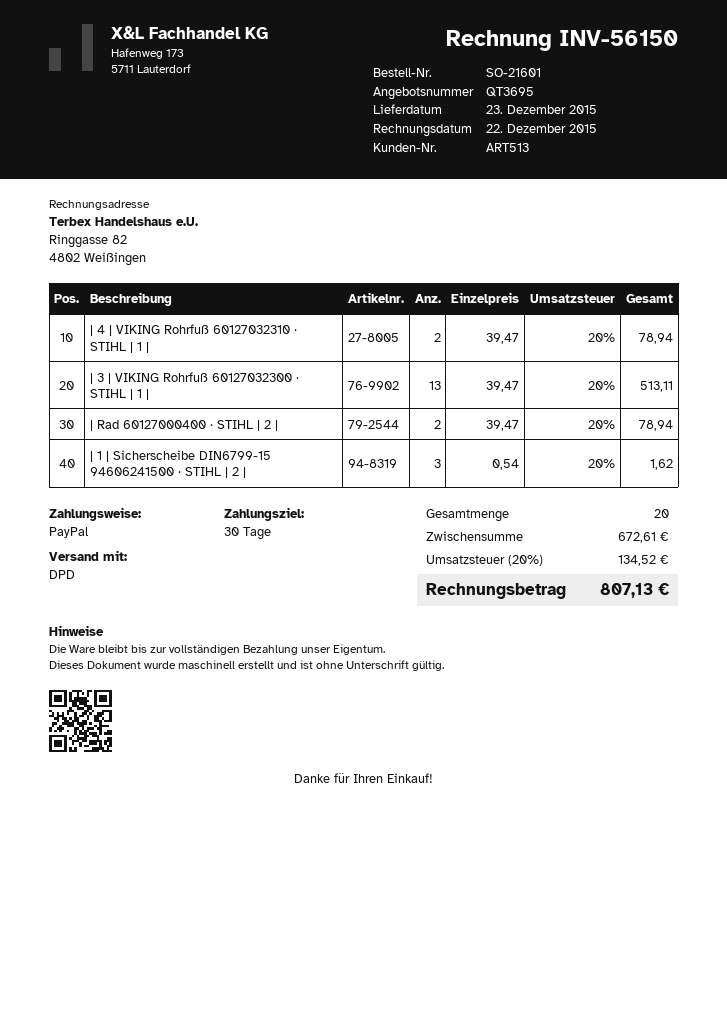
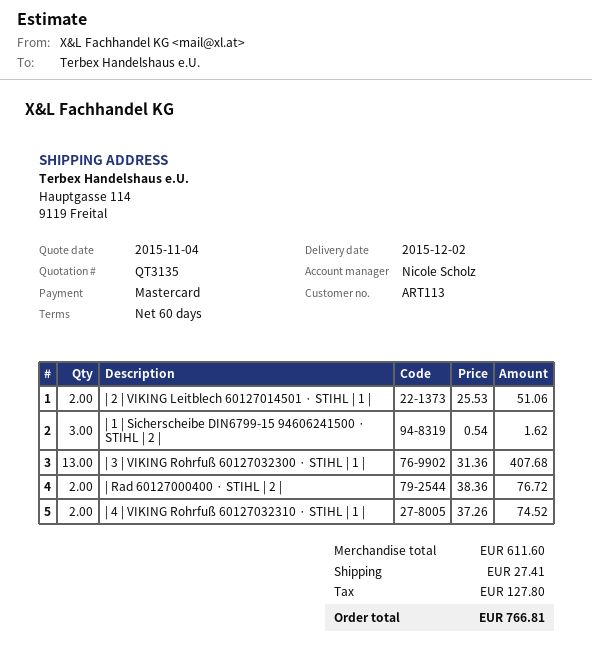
quote number: QT3695 -> QT3135
delivery date: 2015-12-23 -> 2015-12-02
payment terms: 30 days -> 60 days
customer number: ART513 -> ART113
payment method: PayPal -> Mastercard
| 4 | VIKING Rohrfuß 60127032310 · STIHL | 1 |: 2 x 39.47 = 78.94 -> 2 x 37.26 = 74.52
| 3 | VIKING Rohrfuß 60127032300 · STIHL | 1 |: 13 x 39.47 = 513.11 -> 13 x 31.36 = 407.68
| Rad 60127000400 · STIHL | 2 |: 2 x 39.47 = 78.94 -> 2 x 38.36 = 76.72
| 2 | VIKING Leitblech 60127014501 · STIHL | 1 |: none -> 2 x 25.53 = 51.06
subtotal: 672.61 -> 611.60
shipping: none -> 27.41
tax: 134.52 -> 127.80
total: 807.13 -> 766.81

